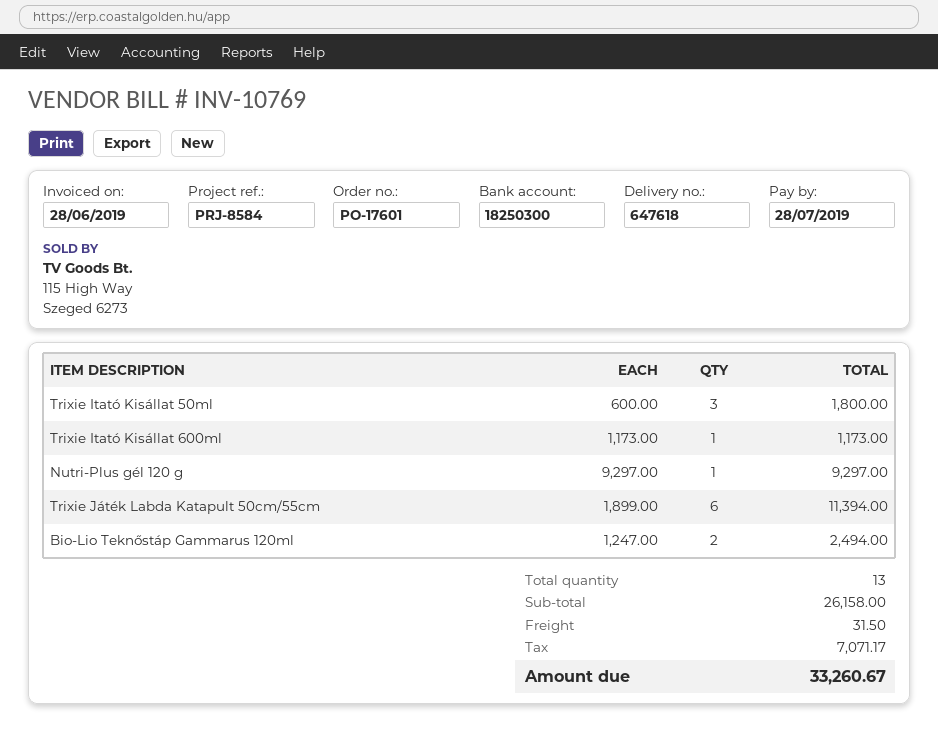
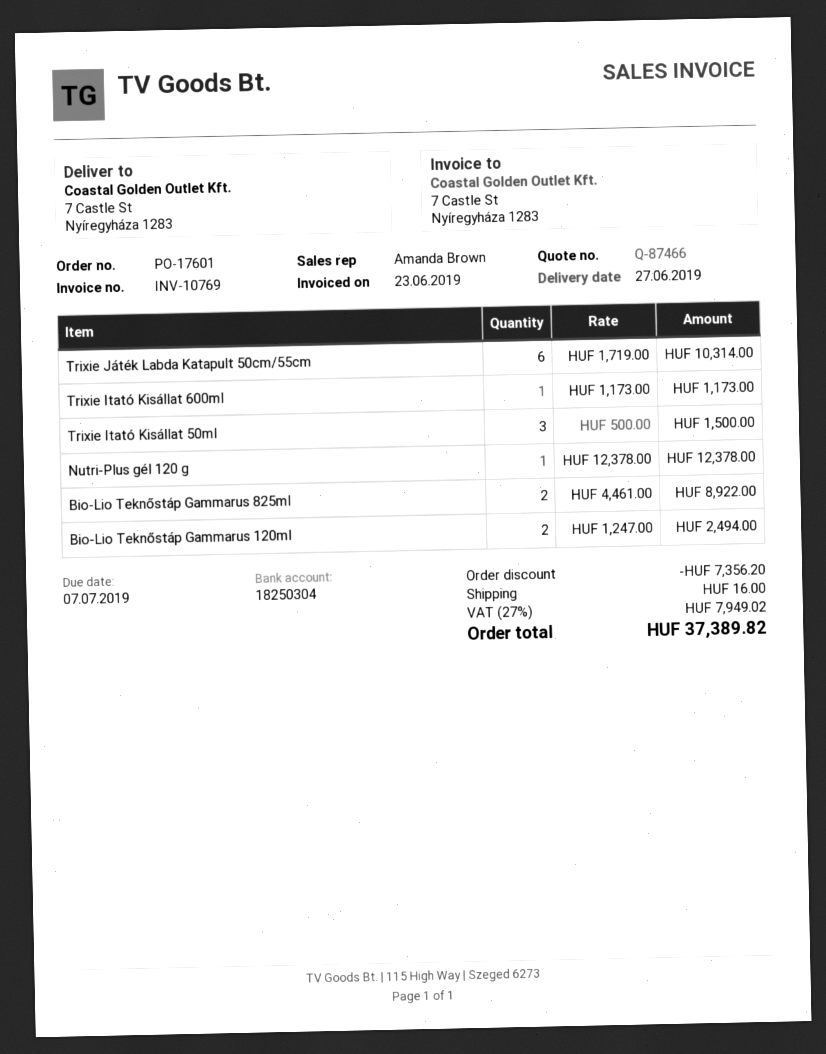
invoice date: 2019-06-28 -> 2019-06-23
due date: 2019-07-28 -> 2019-07-07
bank account: 18250300 -> 18250304
Trixie Itató Kisállat 50ml: 3 x 600.00 = 1800.00 -> 3 x 500.00 = 1500.00
Nutri-Plus gél 120 g: 1 x 9297.00 = 9297.00 -> 1 x 12378.00 = 12378.00
Trixie Játék Labda Katapult 50cm/55cm: 6 x 1899.00 = 11394.00 -> 6 x 1719.00 = 10314.00
Bio-Lio Teknőstáp Gammarus 825ml: none -> 2 x 4461.00 = 8922.00
discount: none -> 7356.20
shipping: 31.50 -> 16.00
tax: 7071.17 -> 7949.02
total: 33260.67 -> 37389.82

